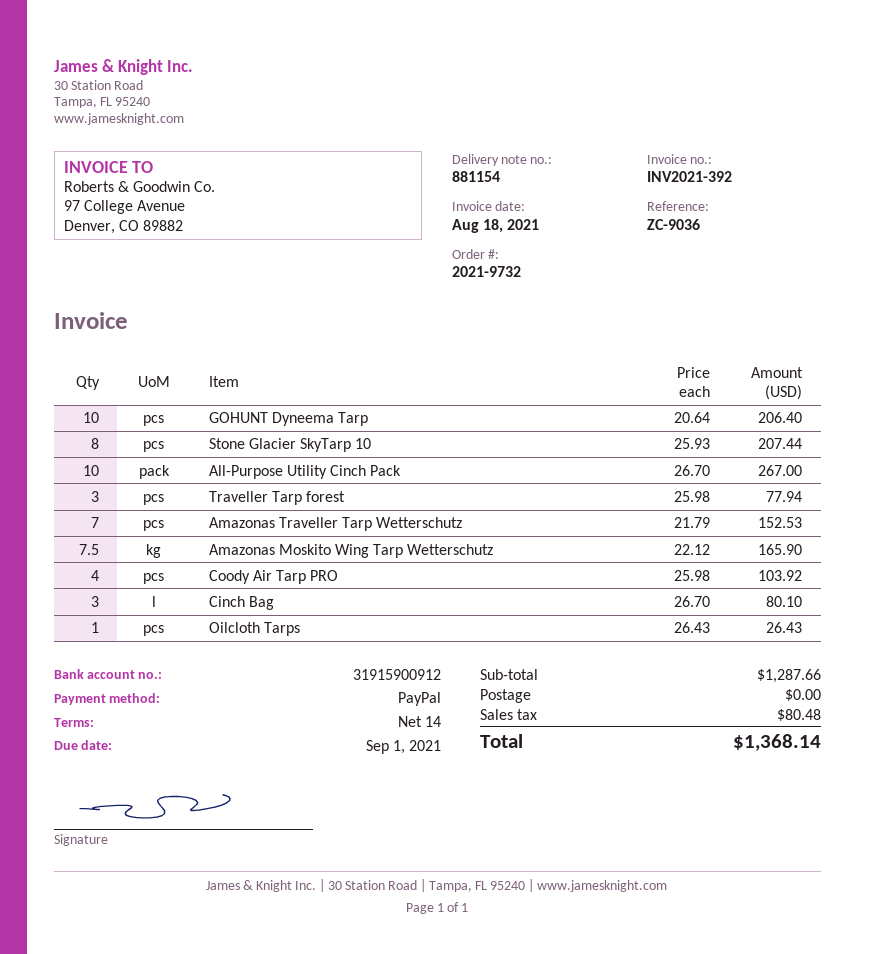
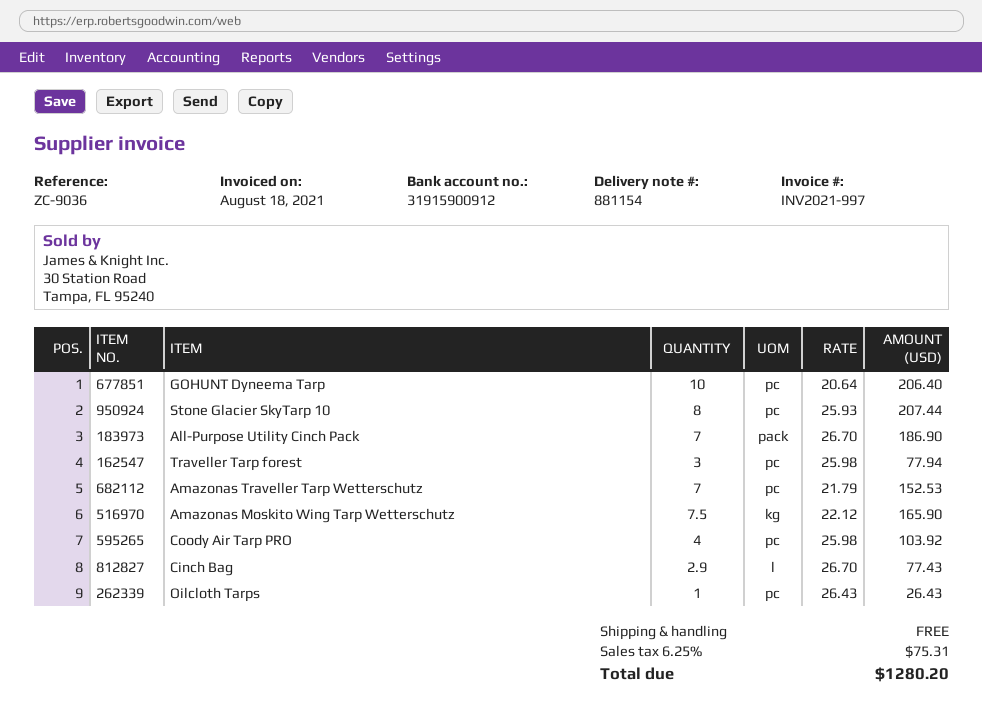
invoice number: INV2021-392 -> INV2021-997
All-Purpose Utility Cinch Pack: 10 x 26.70 = 267.00 -> 7 x 26.70 = 186.90
Cinch Bag: 3 x 26.70 = 80.10 -> 2.9 x 26.70 = 77.43
tax: 80.48 -> 75.31
total: 1368.14 -> 1280.20

